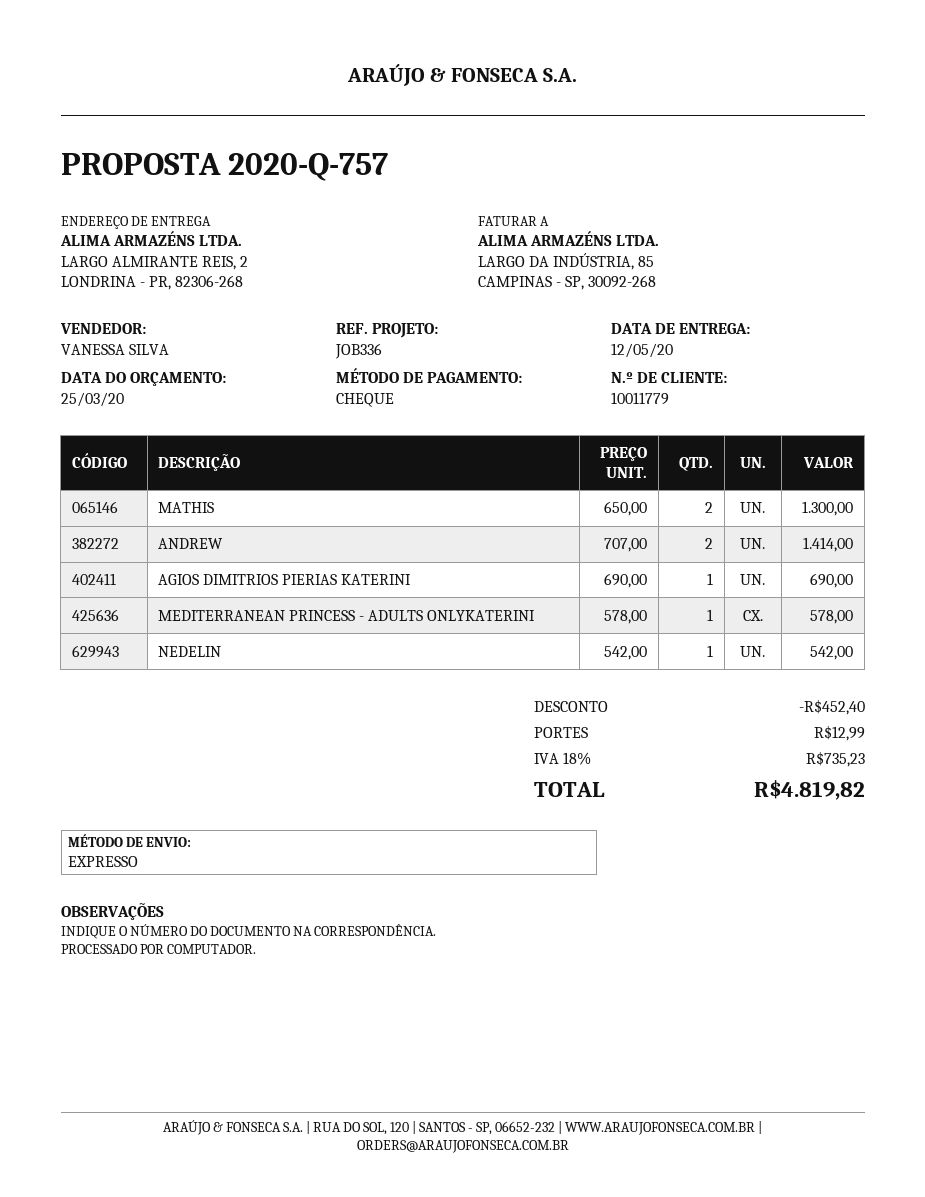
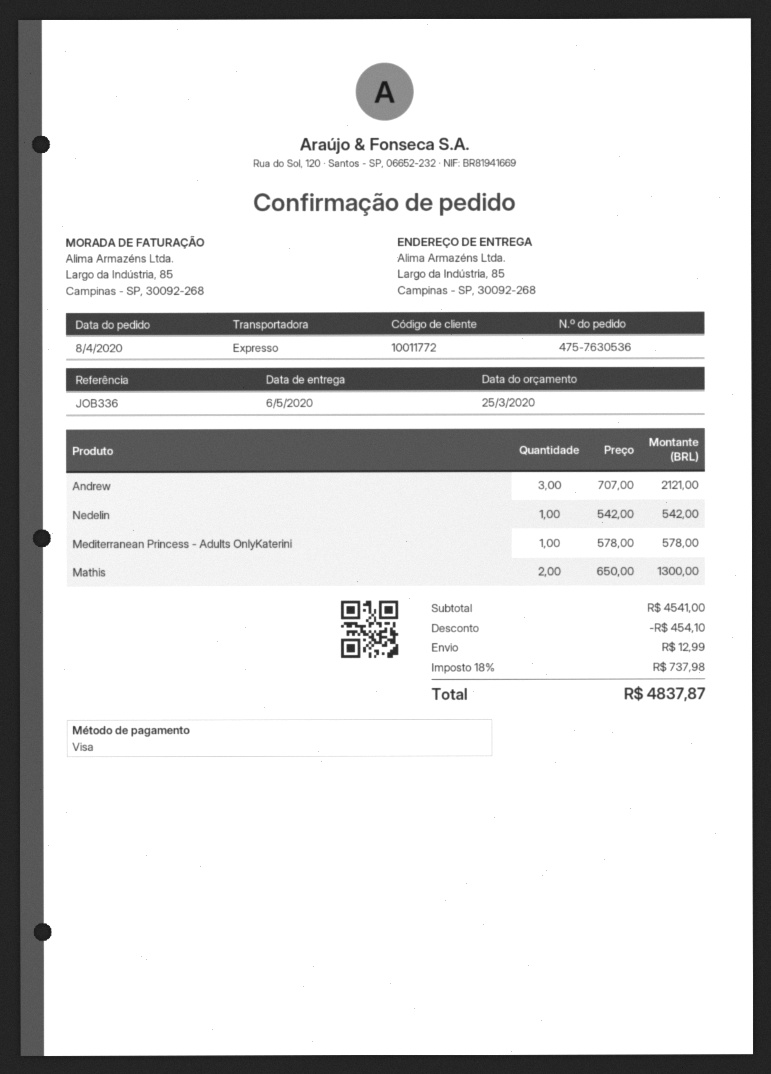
delivery date: 2020-05-12 -> 2020-05-06
customer number: 10011779 -> 10011772
payment method: cheque -> Visa
ship to: LARGO ALMIRANTE REIS, 2, LONDRINA - PR, 82306-268 -> Largo da Indústria, 85, Campinas - SP, 30092-268
ANDREW: 2 x 707.00 = 1414.00 -> 3 x 707.00 = 2121.00
AGIOS DIMITRIOS PIERIAS KATERINI: 1 x 690.00 = 690.00 -> none
discount: 452.40 -> 454.10
tax: 18% = 735.23 -> 18% = 737.98
total: 4819.82 -> 4837.87

